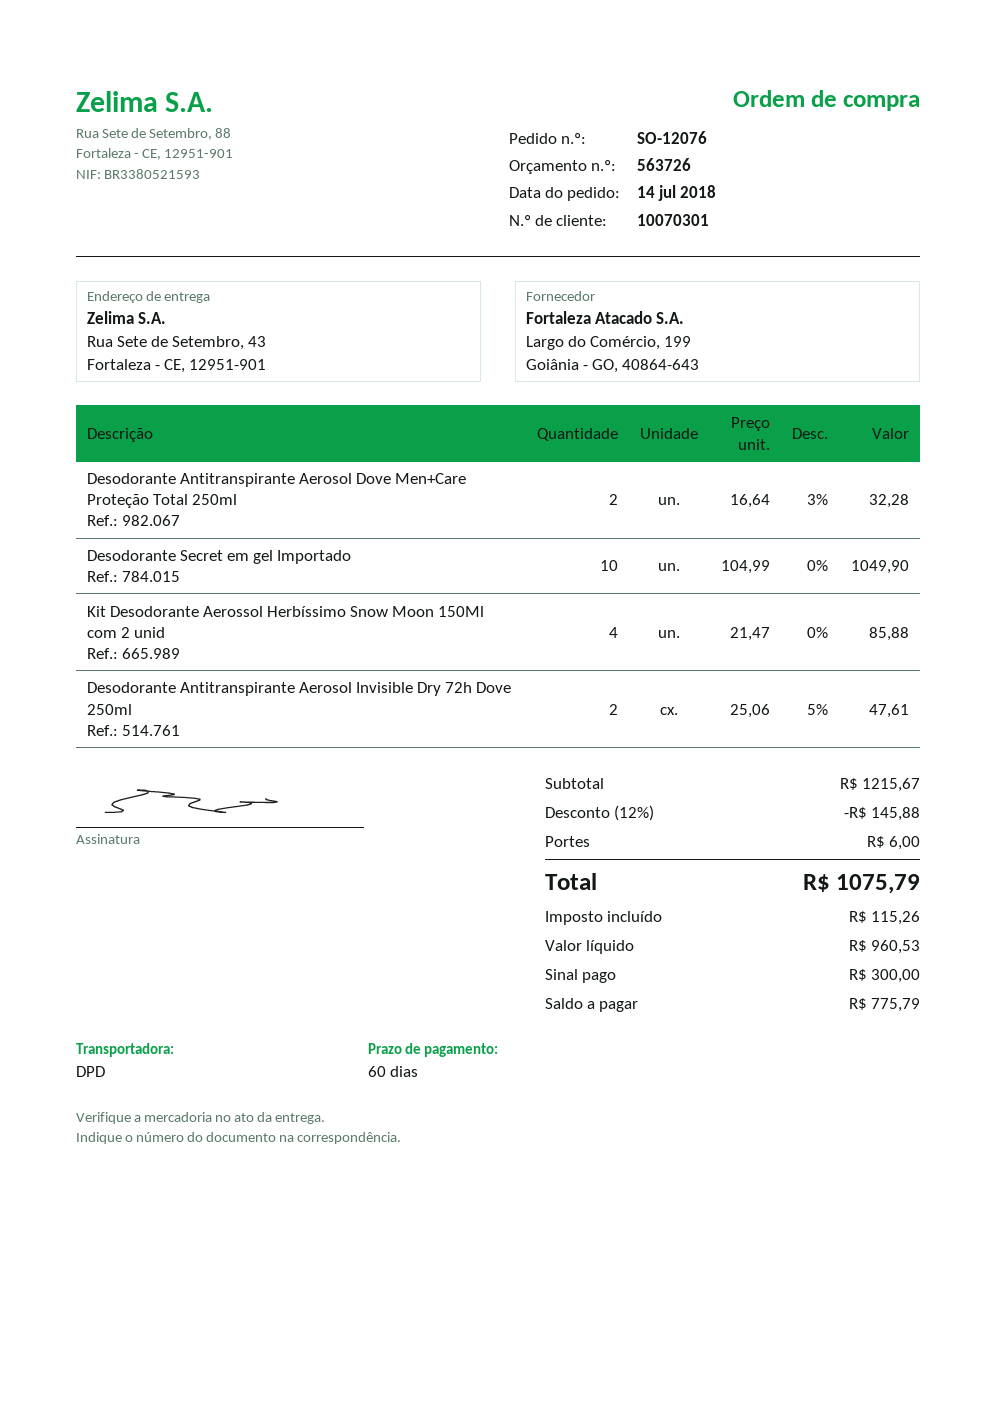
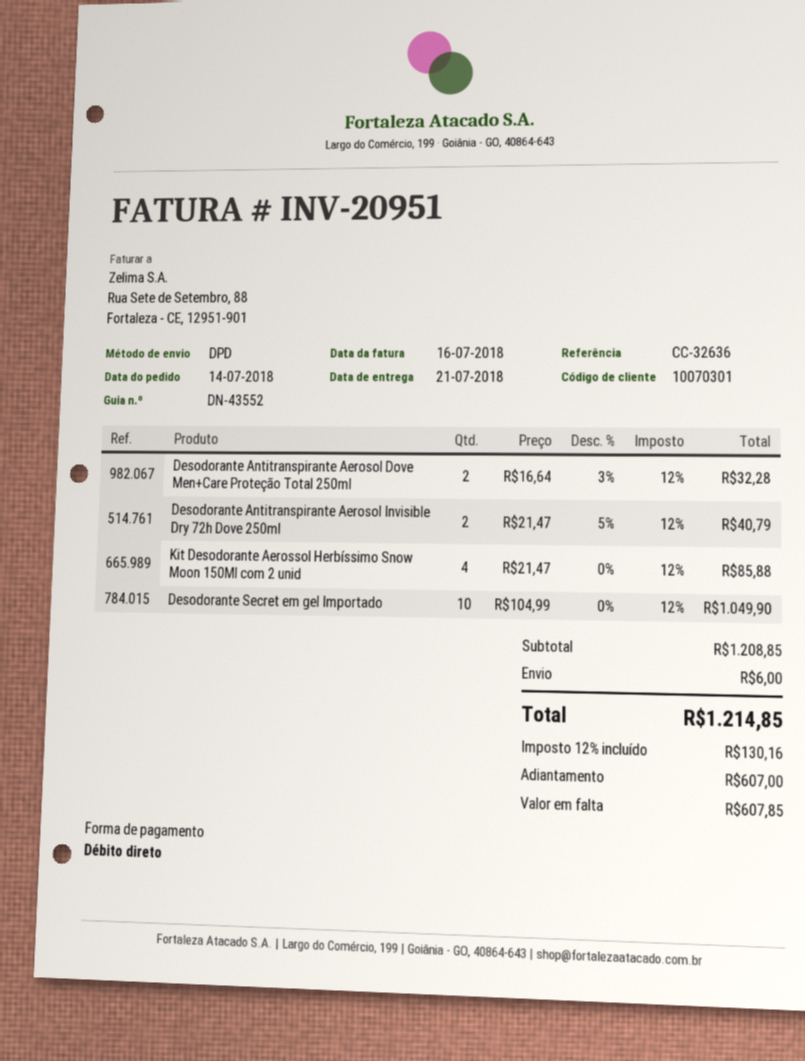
Desodorante Antitranspirante Aerosol Invisible Dry 72h Dove 250ml: 2 x 25.06 - 5% = 47.61 -> 2 x 21.47 - 5% = 40.79
subtotal: 1215.67 -> 1208.85
discount: 12% = 145.88 -> none
tax: 115.26 -> 130.16
total: 1075.79 -> 1214.85
deposit: 300.00 -> 607.00
balance: 775.79 -> 607.85

